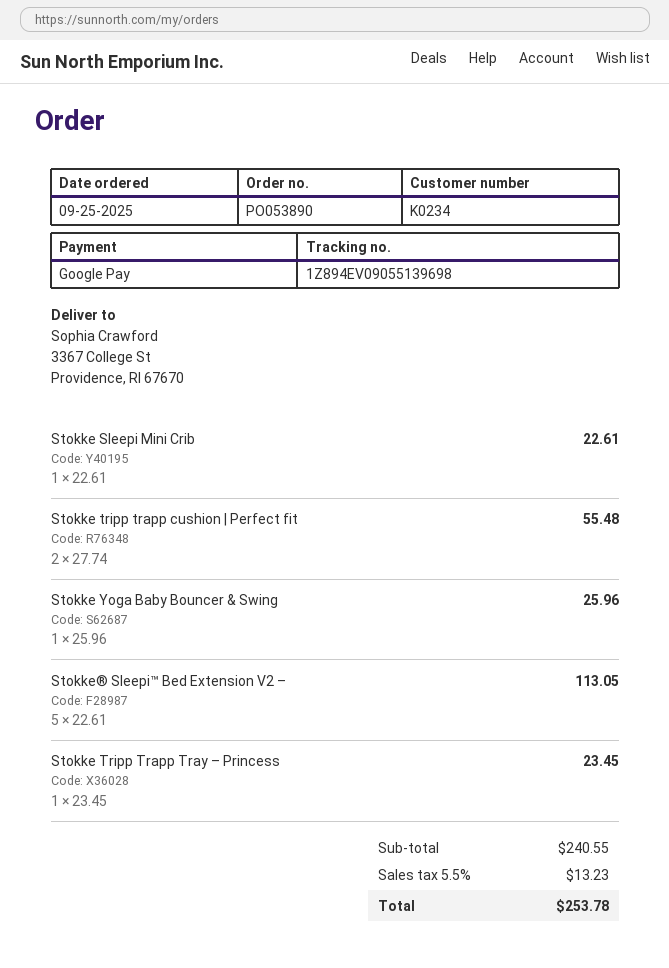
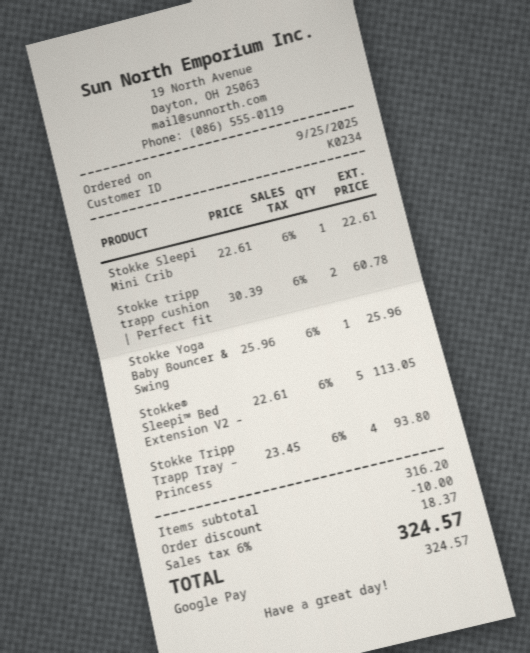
Stokke tripp trapp cushion | Perfect fit: 2 x 27.74 = 55.48 -> 2 x 30.39 = 60.78
Stokke Tripp Trapp Tray – Princess: 1 x 23.45 = 23.45 -> 4 x 23.45 = 93.80
subtotal: 240.55 -> 316.20
discount: none -> 10.00
tax: 5.5% = 13.23 -> 6% = 18.37
total: 253.78 -> 324.57

